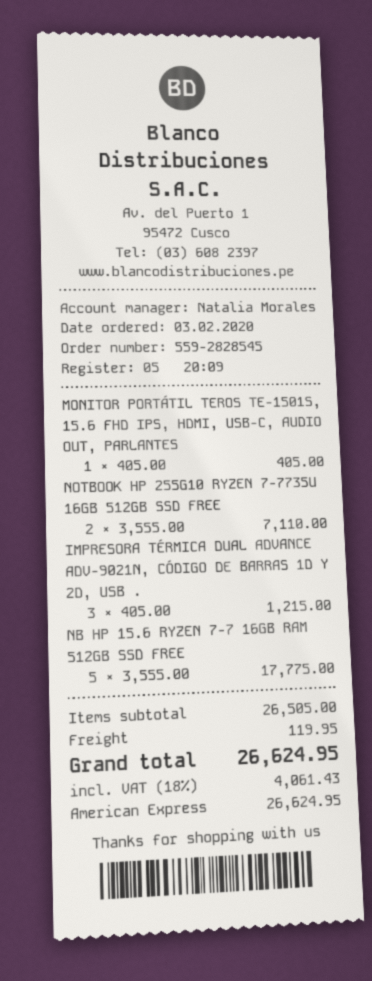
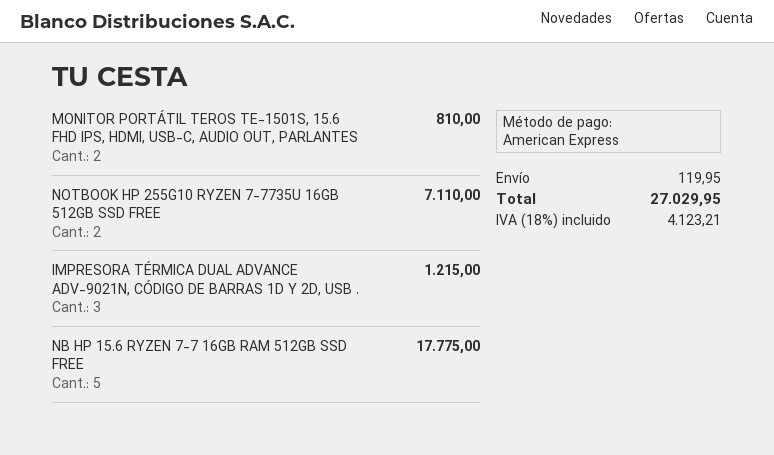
MONITOR PORTÁTIL TEROS TE-1501S, 15.6 FHD IPS, HDMI, USB-C, AUDIO OUT, PARLANTES: 1 for 405.00 -> 2 for 810.00
tax: 18% = 4061.43 -> 18% = 4123.21
total: 26624.95 -> 27029.95

